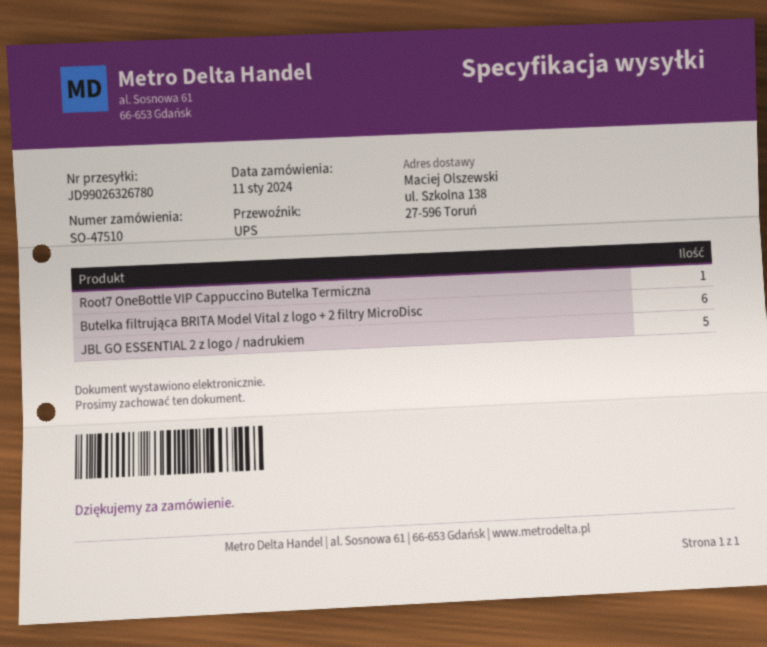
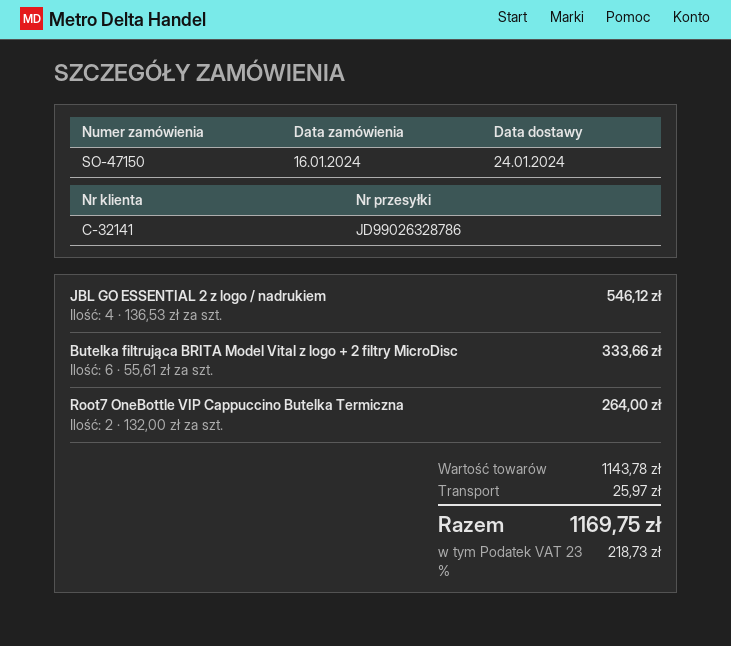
order number: SO-47510 -> SO-47150
order date: 2024-01-11 -> 2024-01-16
tracking number: JD99026326780 -> JD99026328786
Root7 OneBottle VIP Cappuccino Butelka Termiczna: 1 -> 2
JBL GO ESSENTIAL 2 z logo / nadrukiem: 5 -> 4

